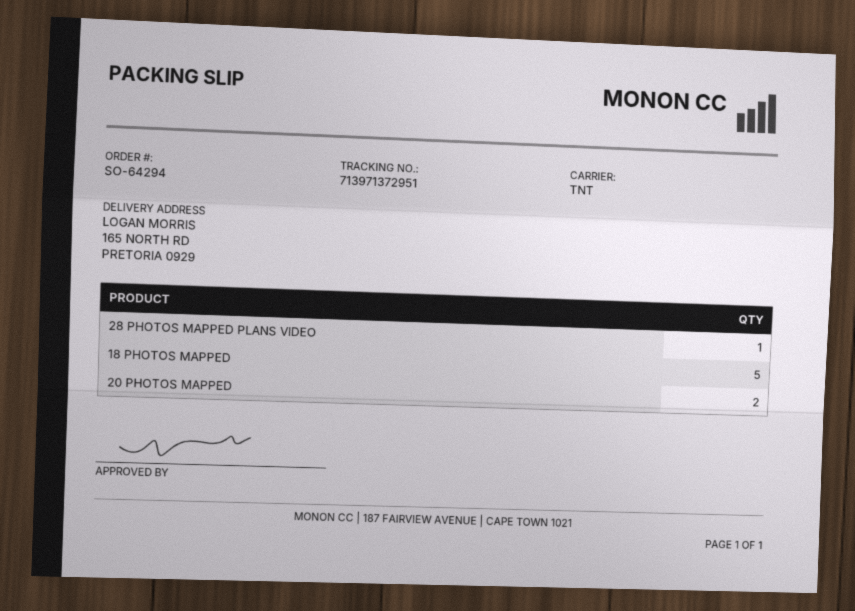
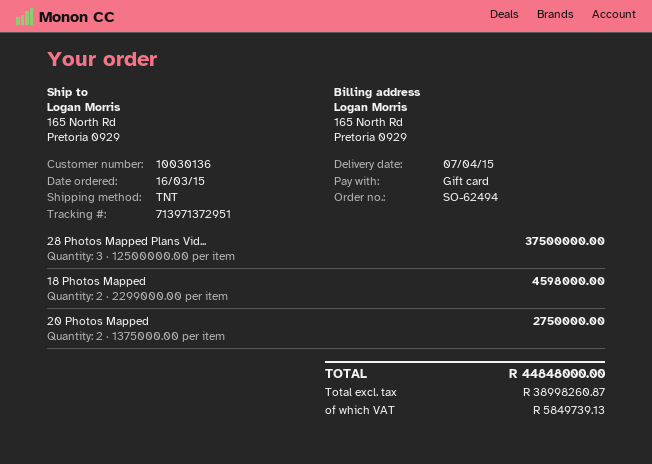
order number: SO-64294 -> SO-62494
28 PHOTOS MAPPED PLANS VIDEO: 1 -> 3
18 PHOTOS MAPPED: 5 -> 2

